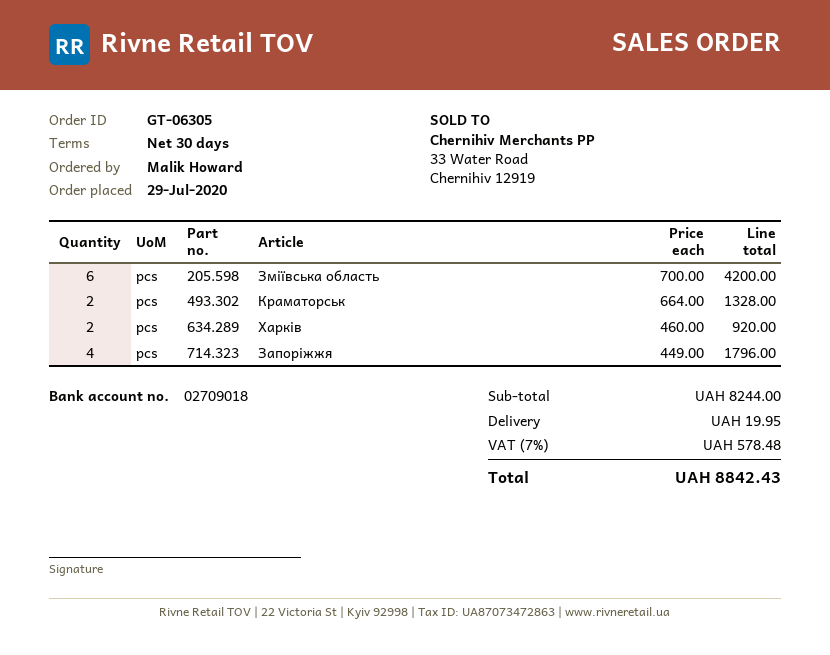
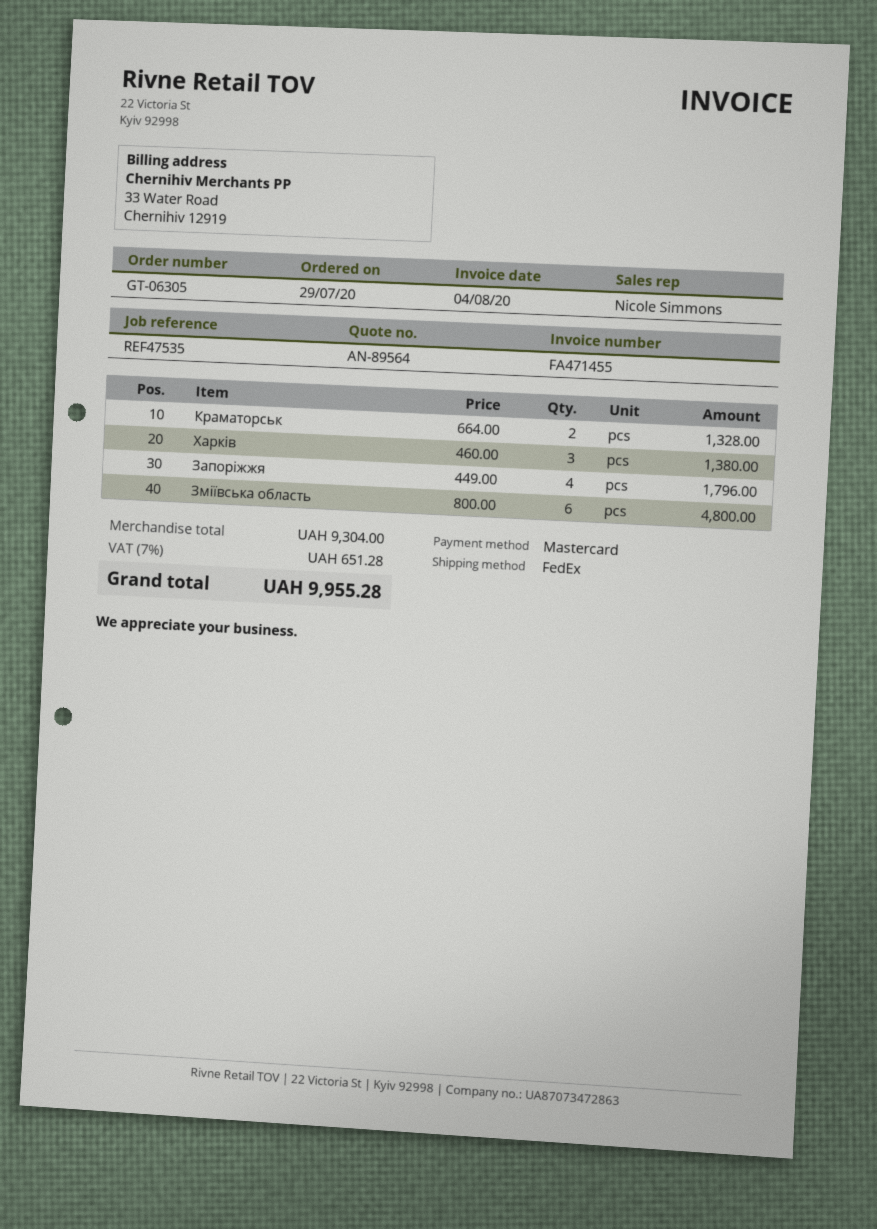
Зміївська область: 6 x 700.00 = 4200.00 -> 6 x 800.00 = 4800.00
Харків: 2 x 460.00 = 920.00 -> 3 x 460.00 = 1380.00
subtotal: 8244.00 -> 9304.00
shipping: 19.95 -> none
tax: 7% = 578.48 -> 7% = 651.28
total: 8842.43 -> 9955.28

